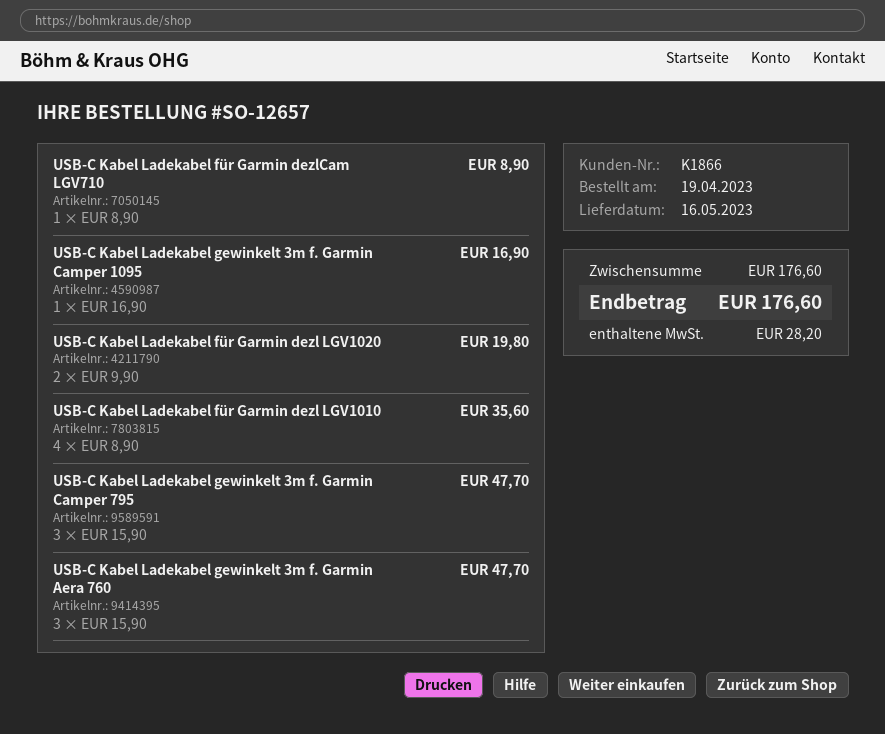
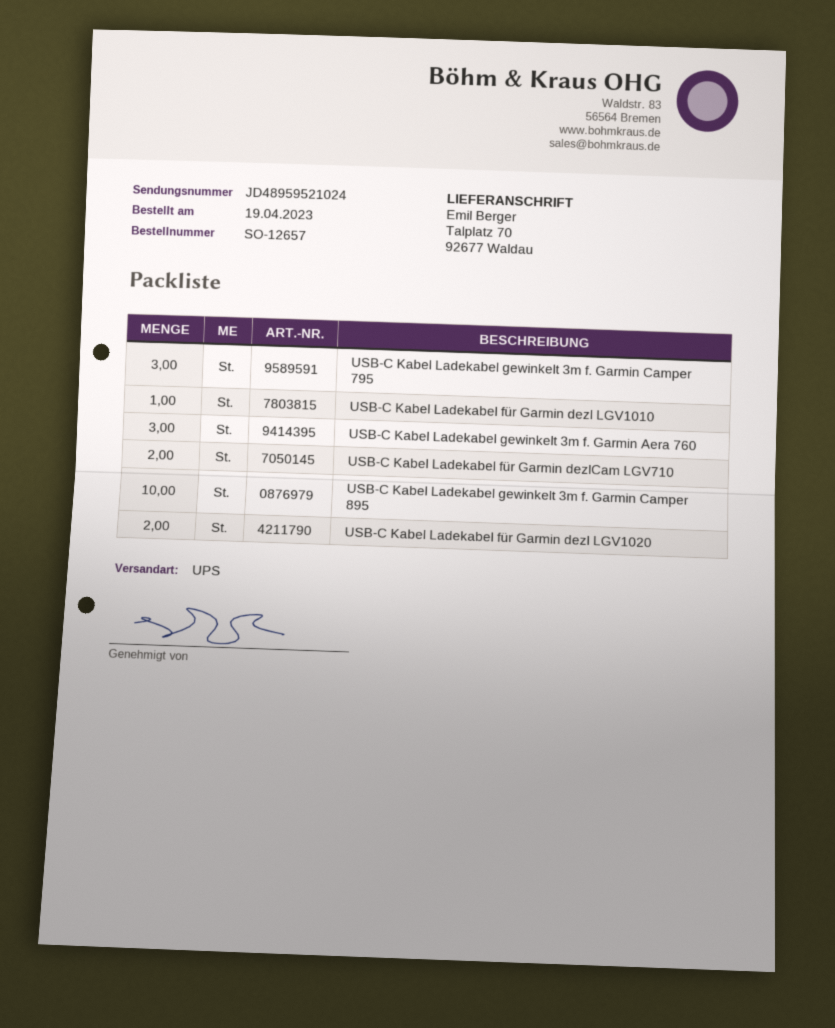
USB-C Kabel Ladekabel für Garmin dezlCam LGV710: 1 -> 2
USB-C Kabel Ladekabel gewinkelt 3m f. Garmin Camper 1095: 1 -> none
USB-C Kabel Ladekabel für Garmin dezl LGV1010: 4 -> 1
USB-C Kabel Ladekabel gewinkelt 3m f. Garmin Camper 895: none -> 10

